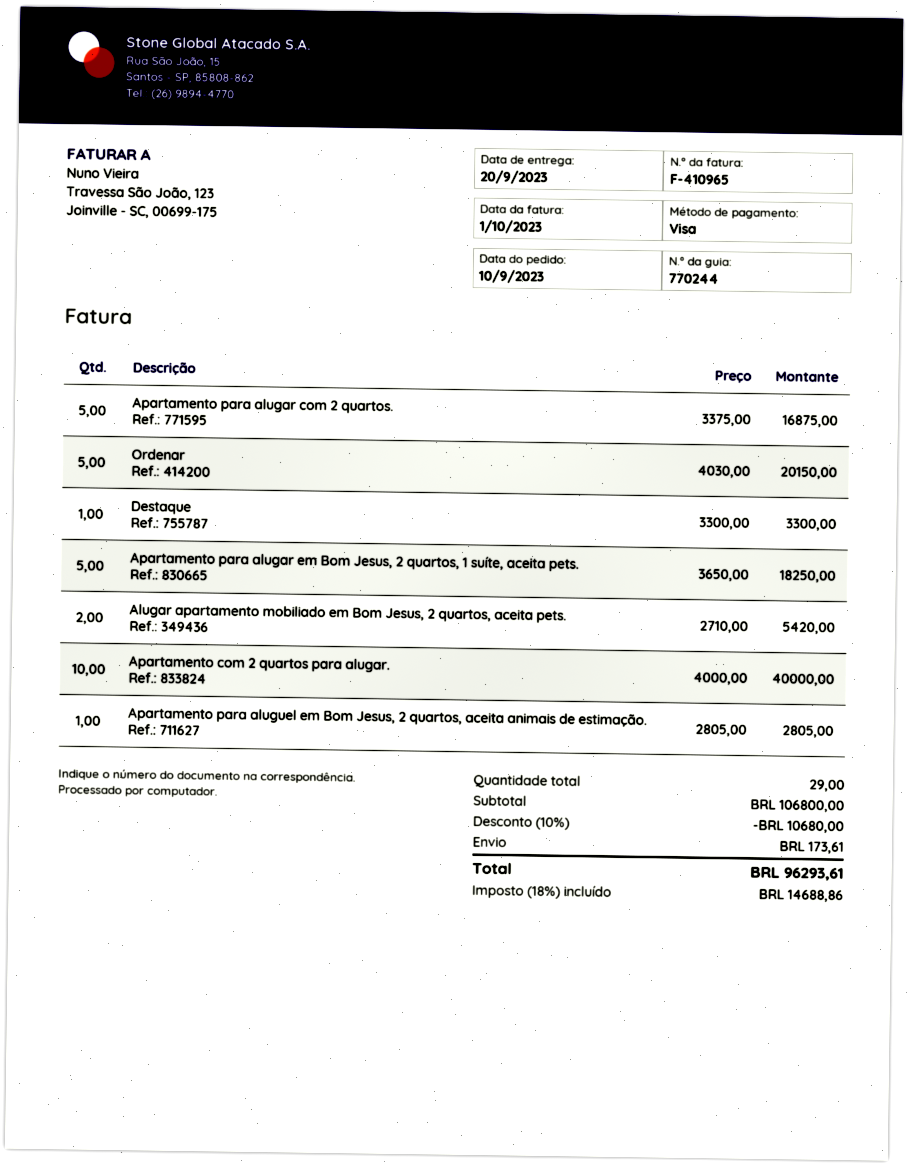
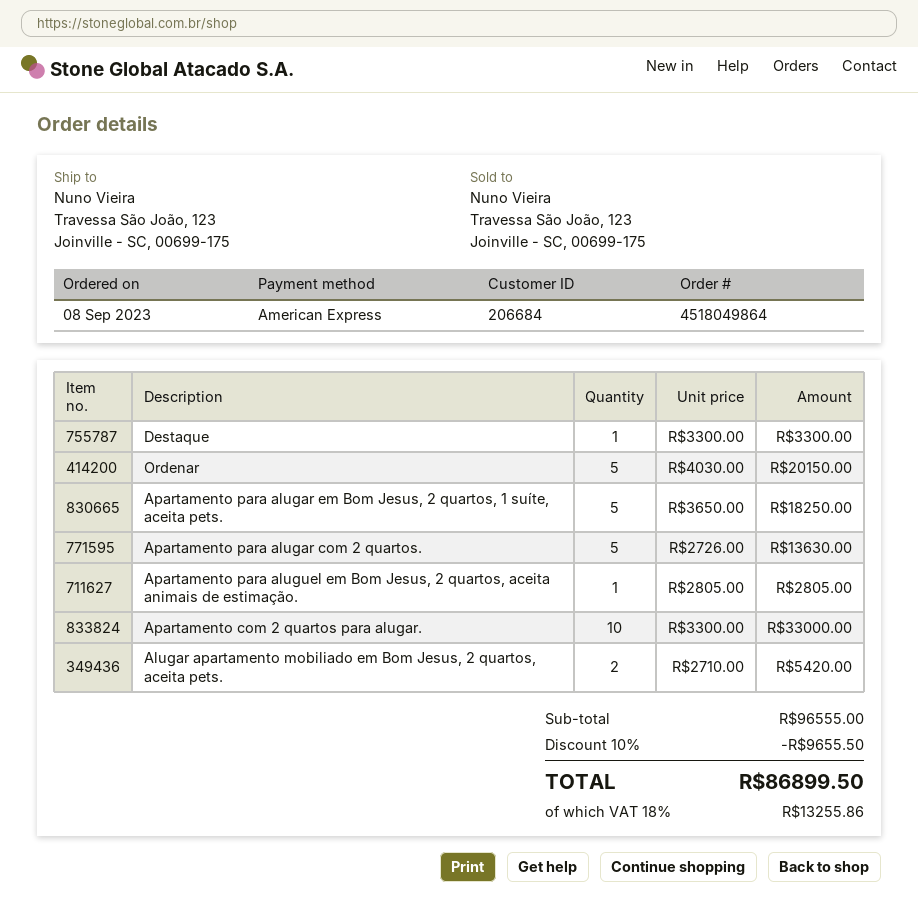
order date: 2023-09-10 -> 2023-09-08
payment method: Visa -> American Express
Apartamento para alugar com 2 quartos.: 5 x 3375.00 = 16875.00 -> 5 x 2726.00 = 13630.00
Apartamento com 2 quartos para alugar.: 10 x 4000.00 = 40000.00 -> 10 x 3300.00 = 33000.00
subtotal: 106800.00 -> 96555.00
discount: 10% = 10680.00 -> 10% = 9655.50
shipping: 173.61 -> none
tax: 18% = 14688.86 -> 18% = 13255.86
total: 96293.61 -> 86899.50

